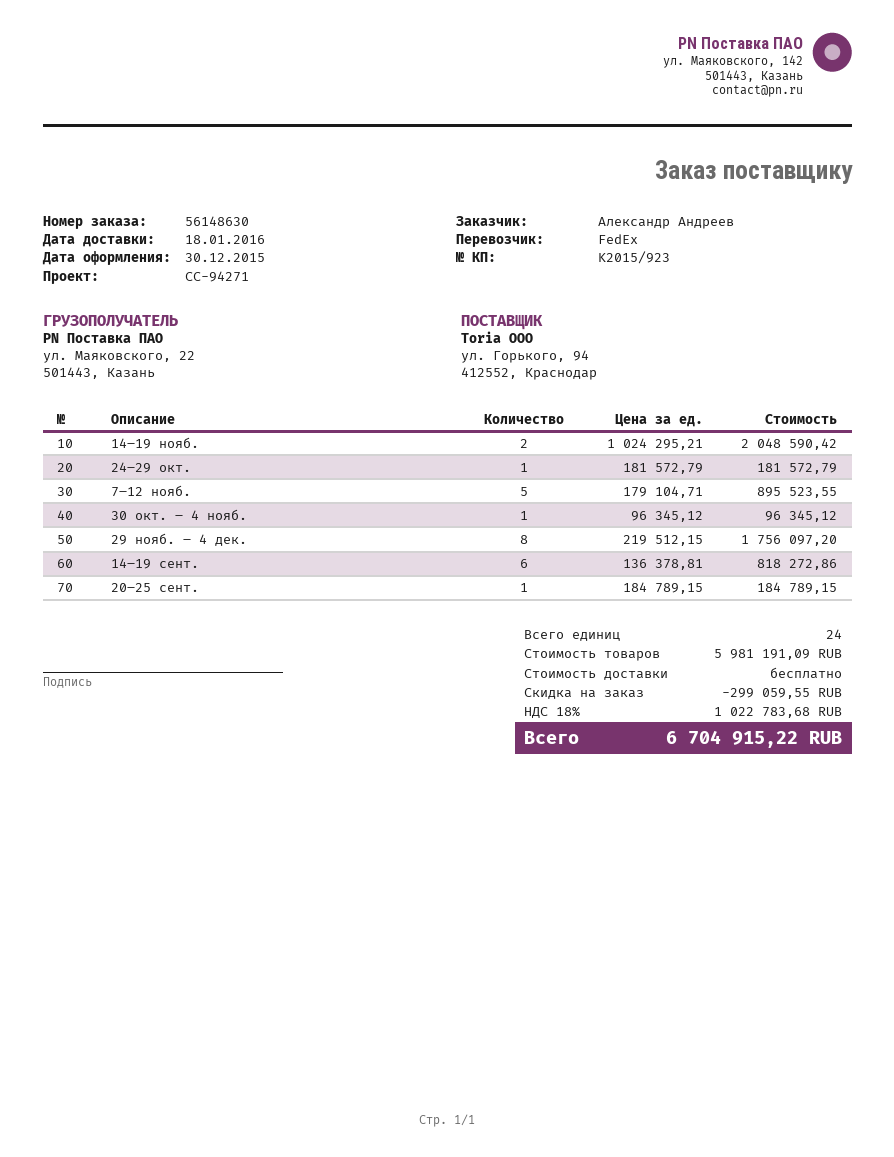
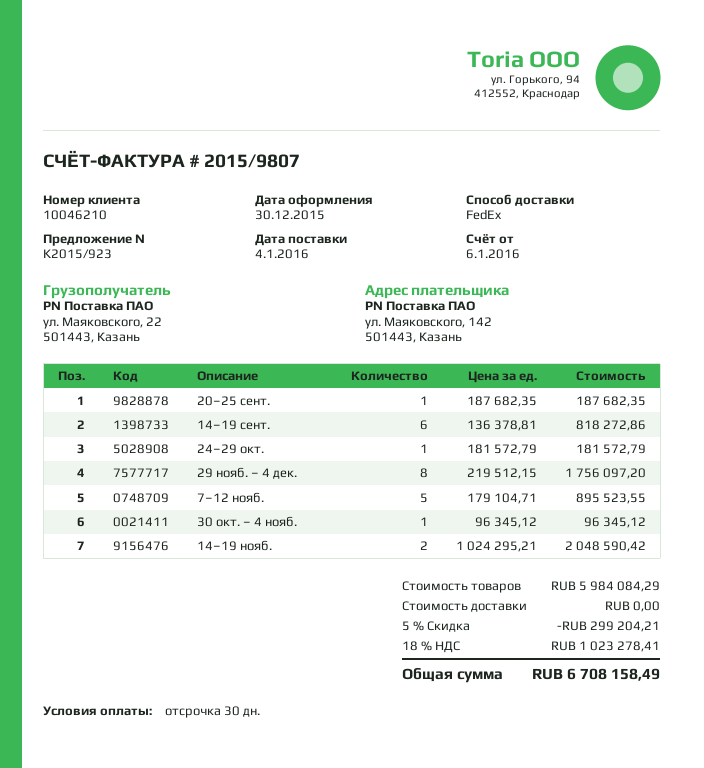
delivery date: 2016-01-18 -> 2016-01-04
20–25 сент.: 1 x 184789.15 = 184789.15 -> 1 x 187682.35 = 187682.35
subtotal: 5981191.09 -> 5984084.29
discount: 299059.55 -> 299204.21
tax: 18% = 1022783.68 -> 18% = 1023278.41
total: 6704915.22 -> 6708158.49

